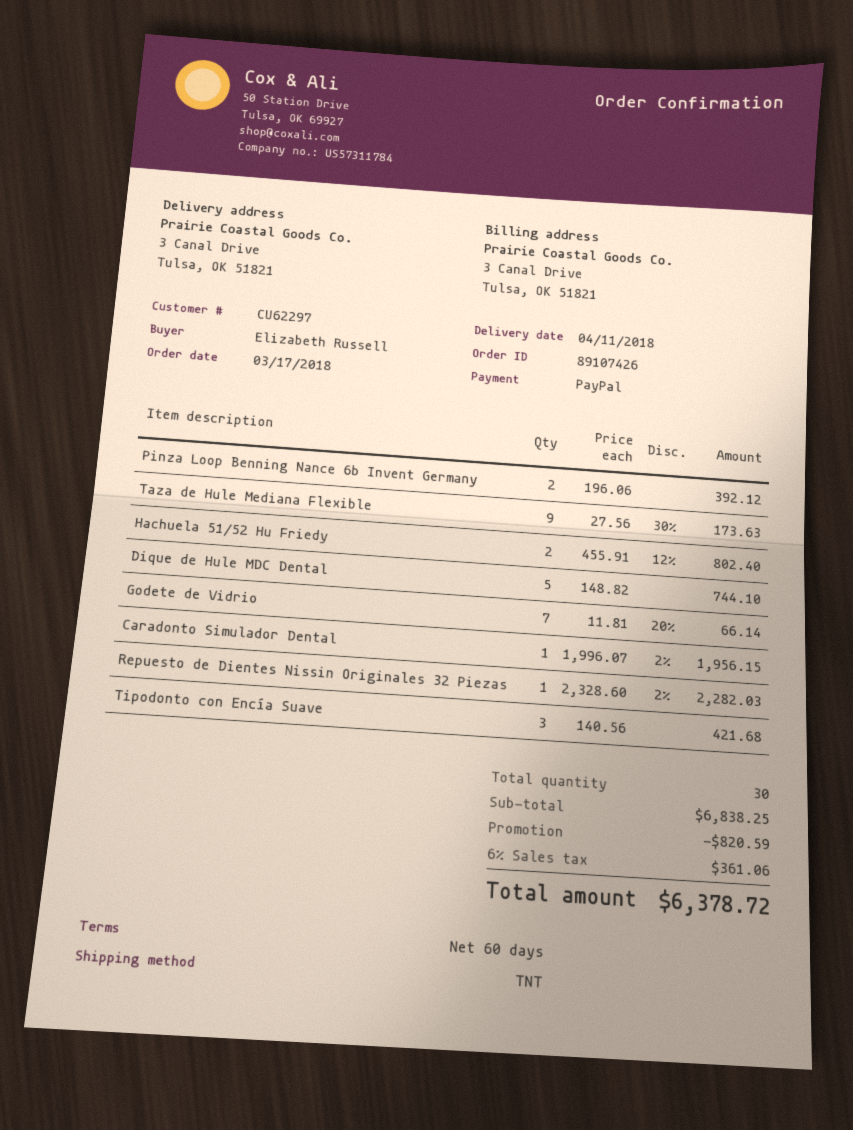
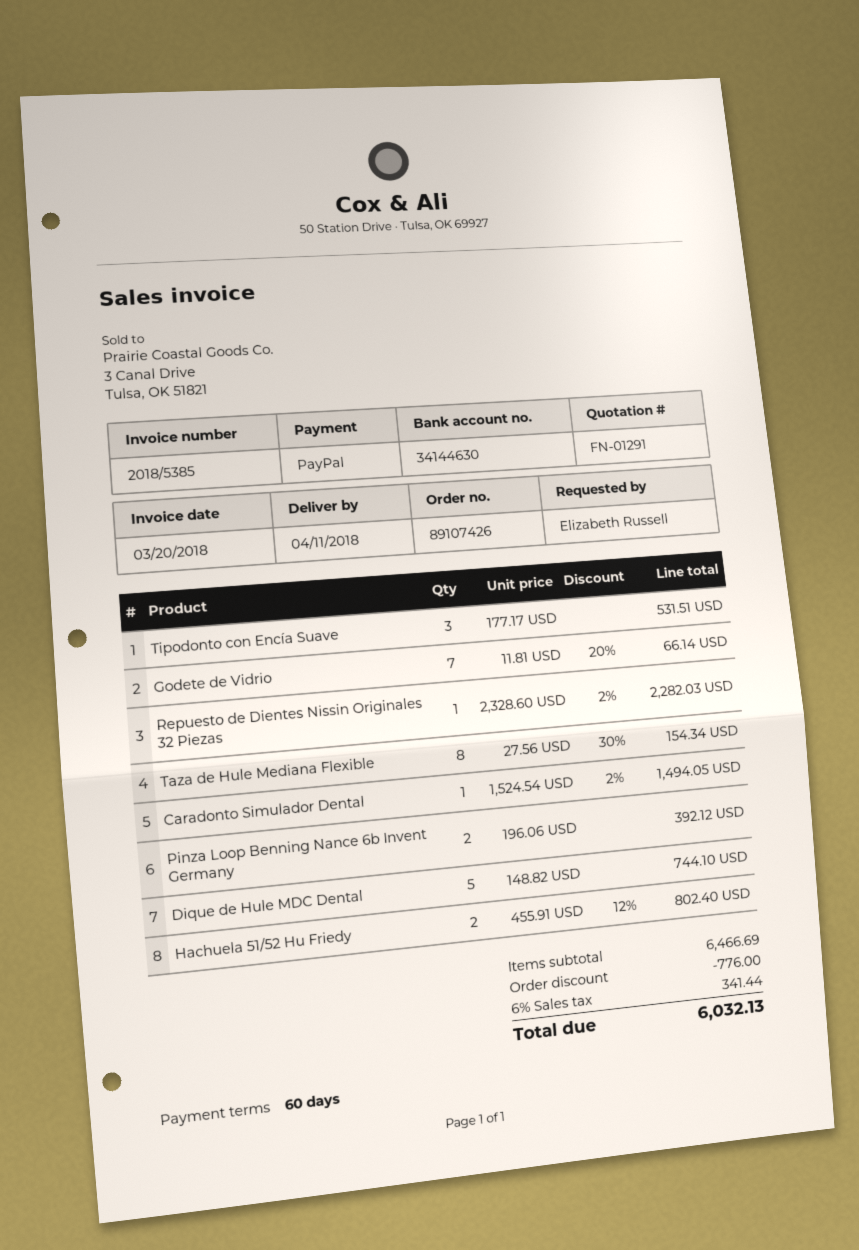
Taza de Hule Mediana Flexible: 9 x 27.56 - 30% = 173.63 -> 8 x 27.56 - 30% = 154.34
Caradonto Simulador Dental: 1 x 1996.07 - 2% = 1956.15 -> 1 x 1524.54 - 2% = 1494.05
Tipodonto con Encía Suave: 3 x 140.56 = 421.68 -> 3 x 177.17 = 531.51
subtotal: 6838.25 -> 6466.69
discount: 820.59 -> 776.00
tax: 6% = 361.06 -> 6% = 341.44
total: 6378.72 -> 6032.13

